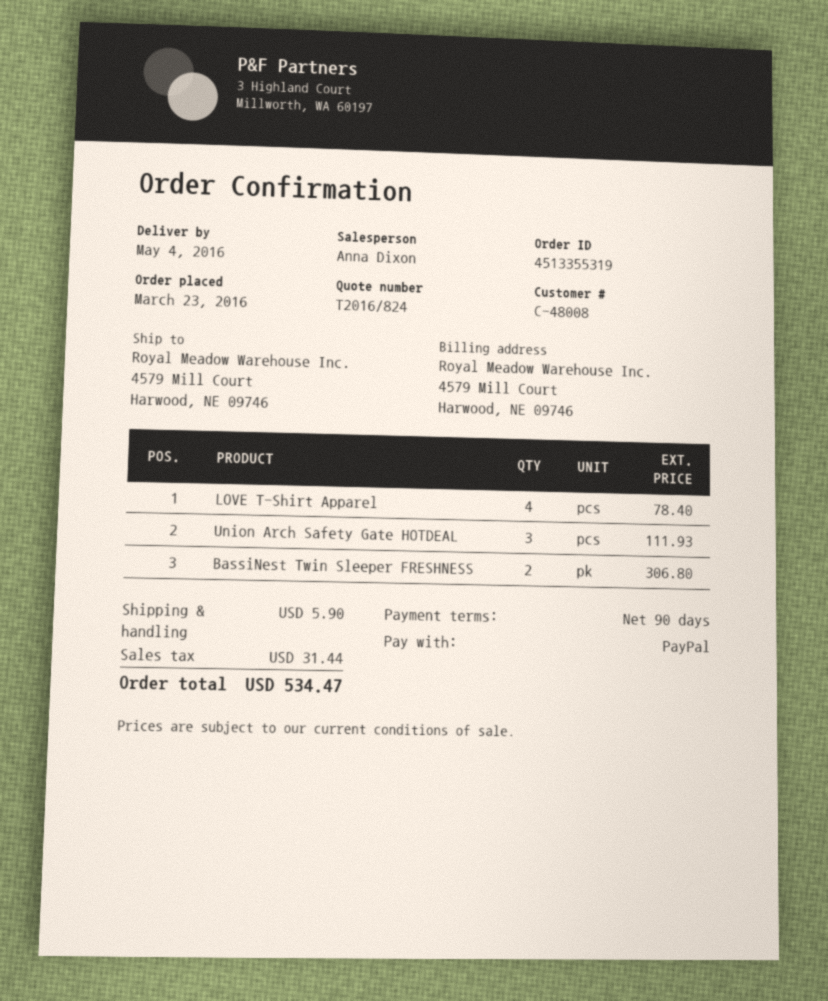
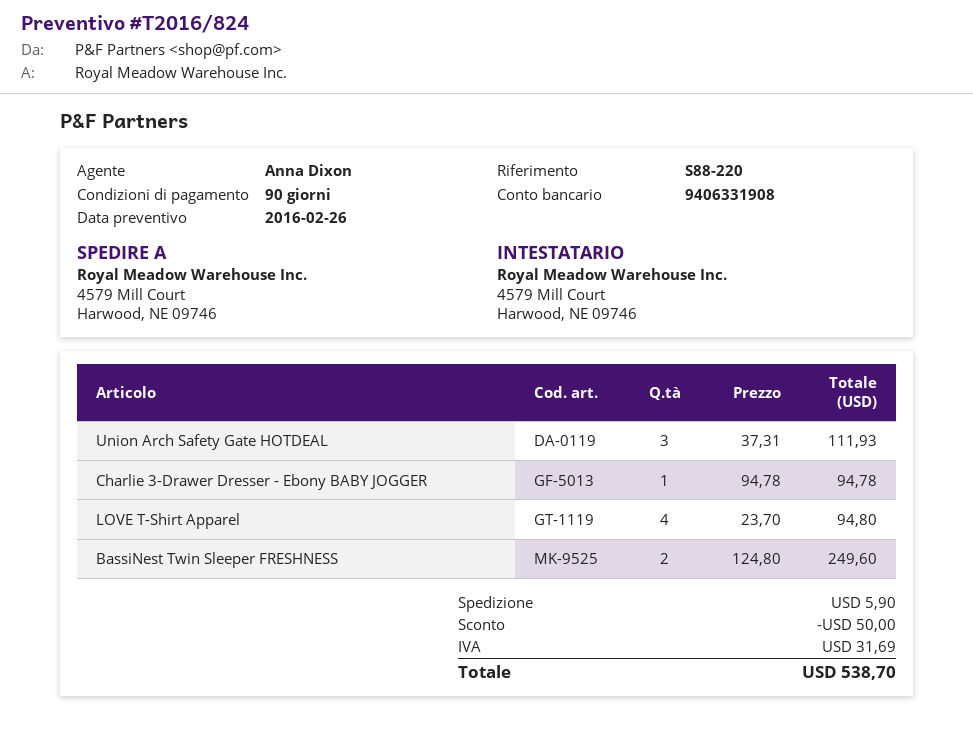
LOVE T-Shirt Apparel: 4 for 78.40 -> 4 for 94.80
BassiNest Twin Sleeper FRESHNESS: 2 for 306.80 -> 2 for 249.60
Charlie 3-Drawer Dresser - Ebony BABY JOGGER: none -> 1 for 94.78
discount: none -> 50.00
tax: 31.44 -> 31.69
total: 534.47 -> 538.70

